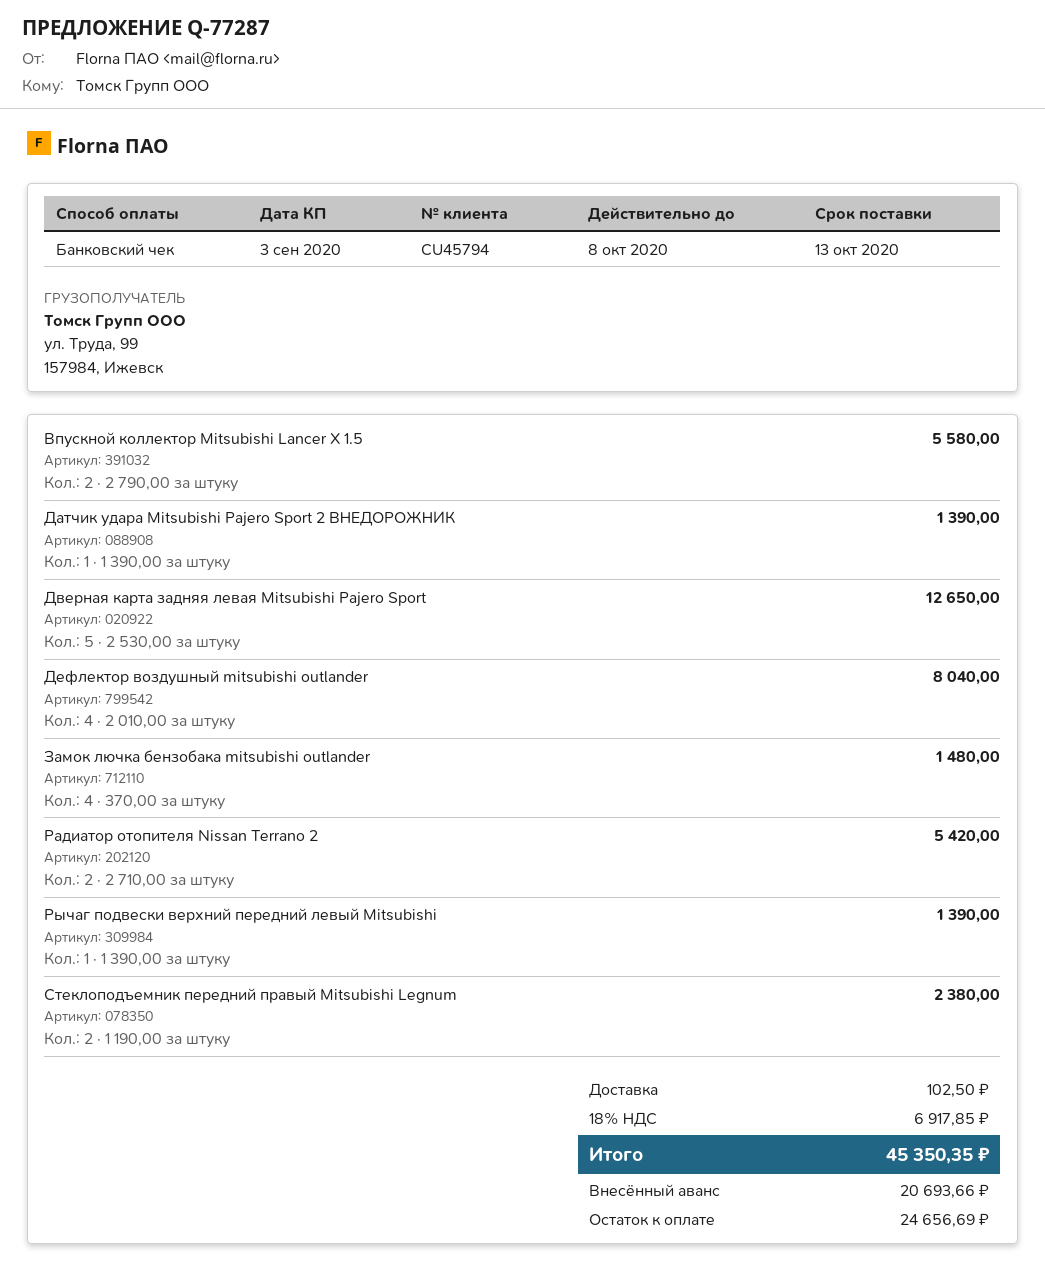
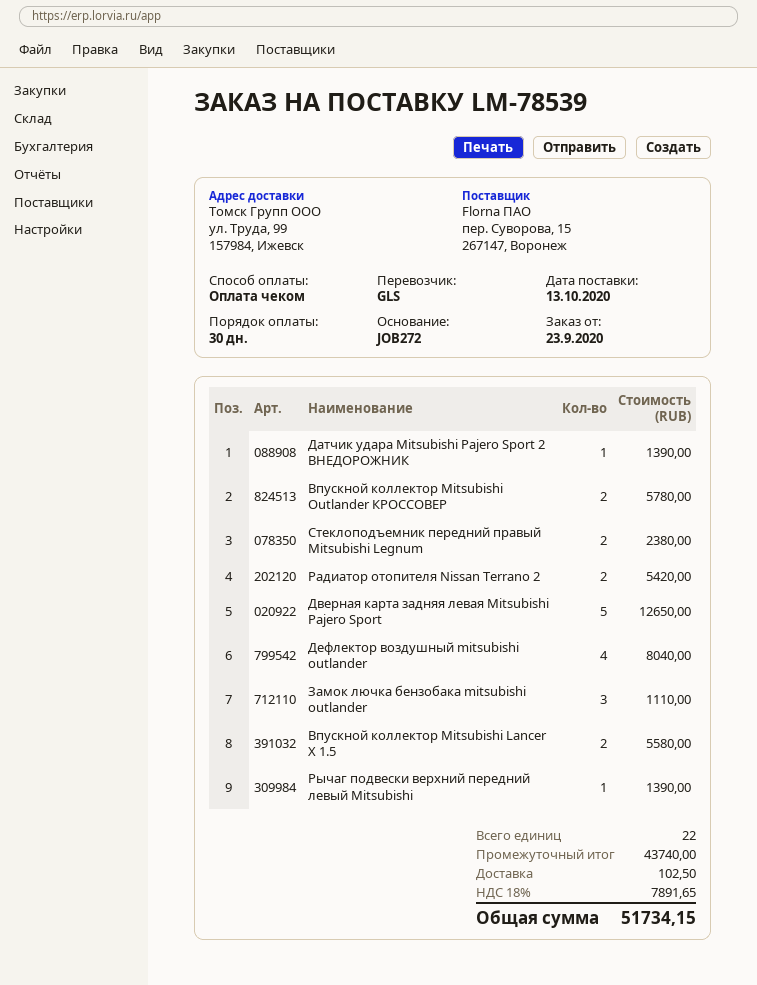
Замок лючка бензобака mitsubishi outlander: 4 for 1480.00 -> 3 for 1110.00
Впускной коллектор Mitsubishi Outlander КРОССОВЕР: none -> 2 for 5780.00
tax: 18% = 6917.85 -> 18% = 7891.65
total: 45350.35 -> 51734.15

